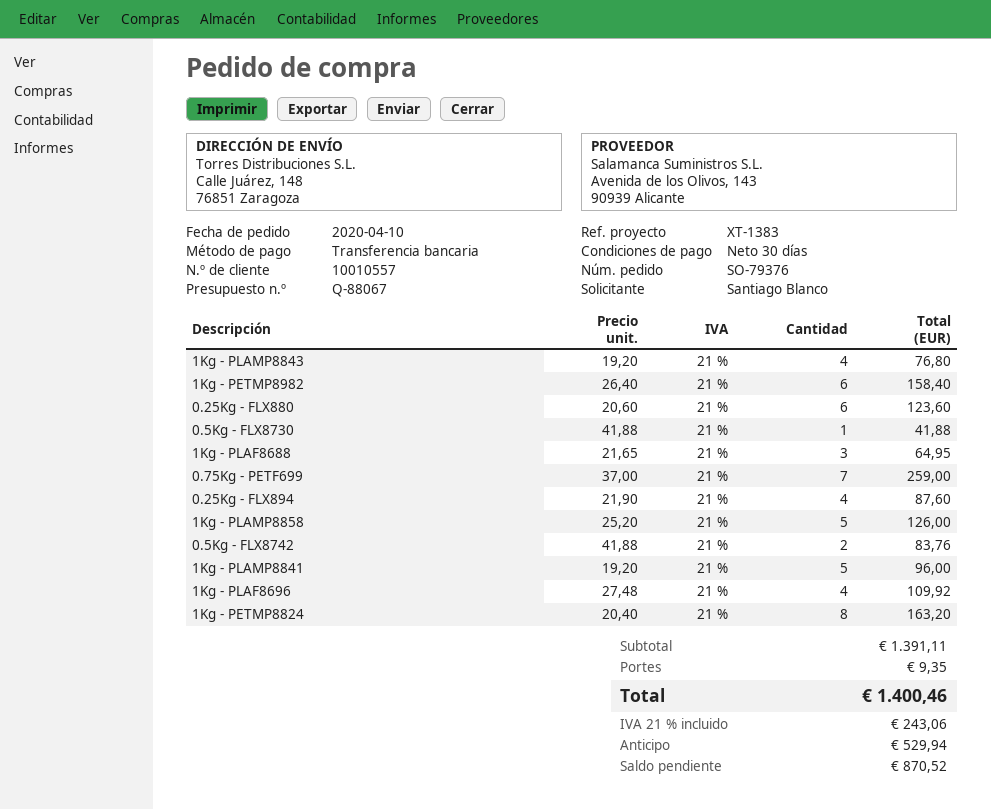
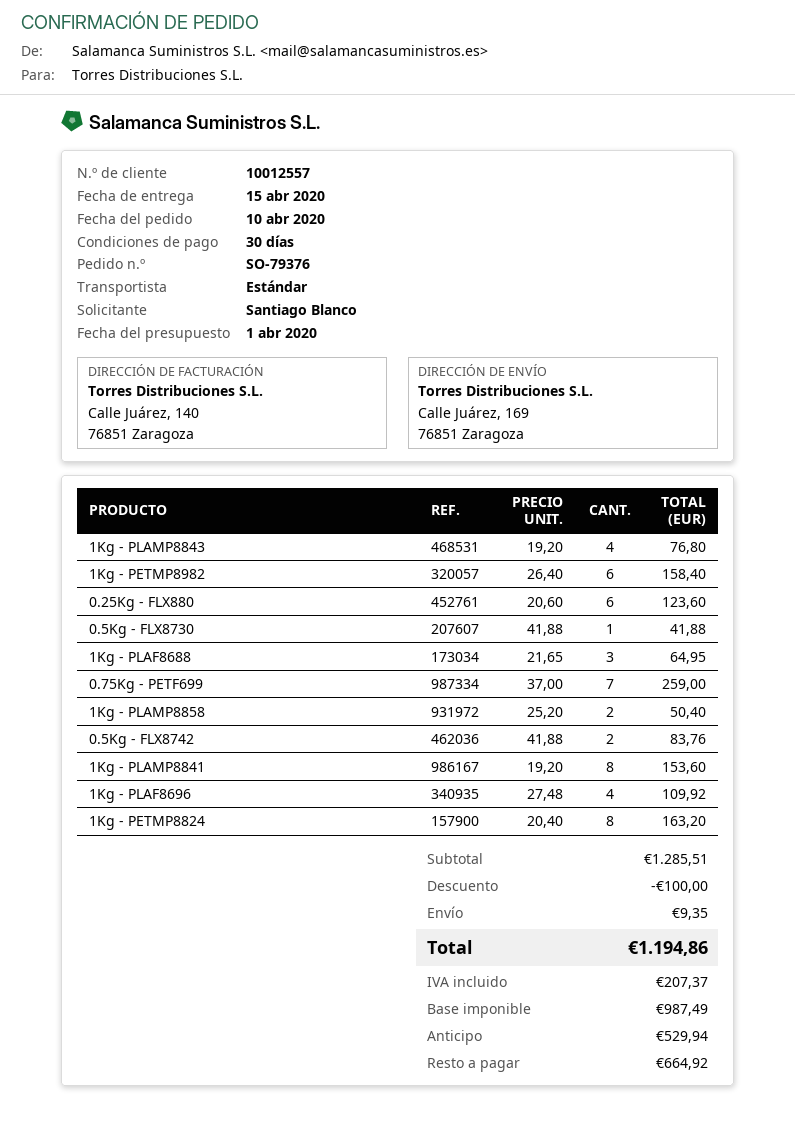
customer number: 10010557 -> 10012557
ship to: Calle Juárez, 148, 76851 Zaragoza -> Calle Juárez, 169, 76851 Zaragoza
0.25Kg - FLX894: 4 x 21.90 = 87.60 -> none
1Kg - PLAMP8858: 5 x 25.20 = 126.00 -> 2 x 25.20 = 50.40
1Kg - PLAMP8841: 5 x 19.20 = 96.00 -> 8 x 19.20 = 153.60
subtotal: 1391.11 -> 1285.51
discount: none -> 100.00
tax: 243.06 -> 207.37
total: 1400.46 -> 1194.86
balance: 870.52 -> 664.92

